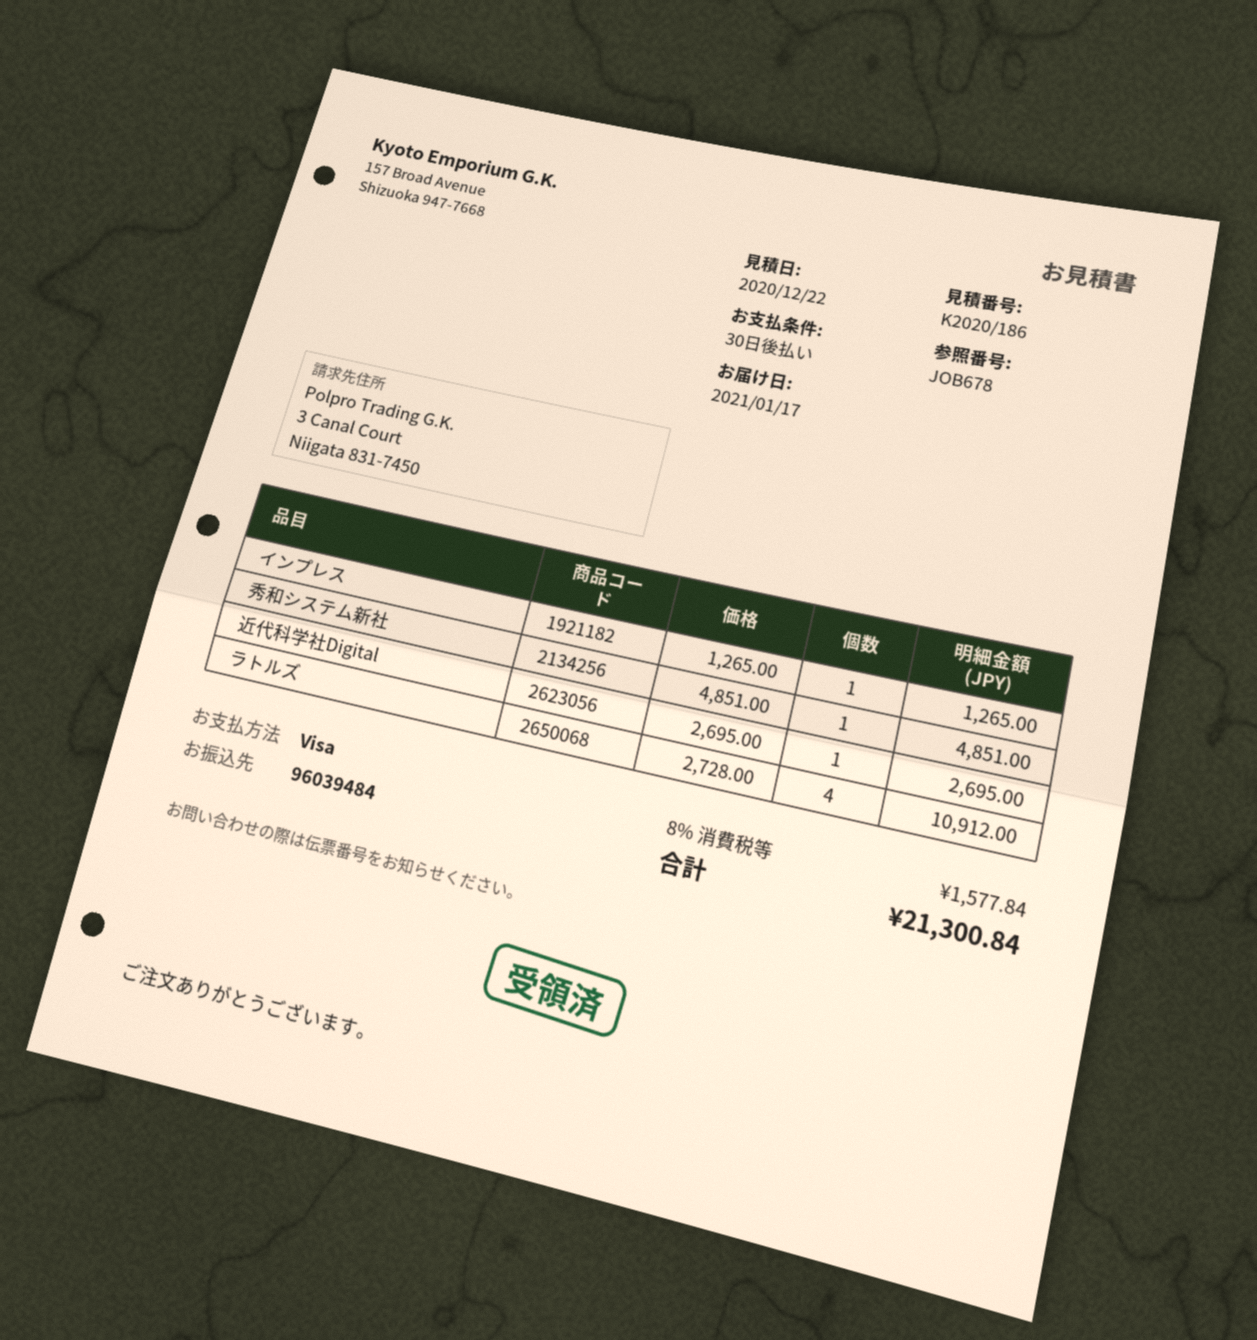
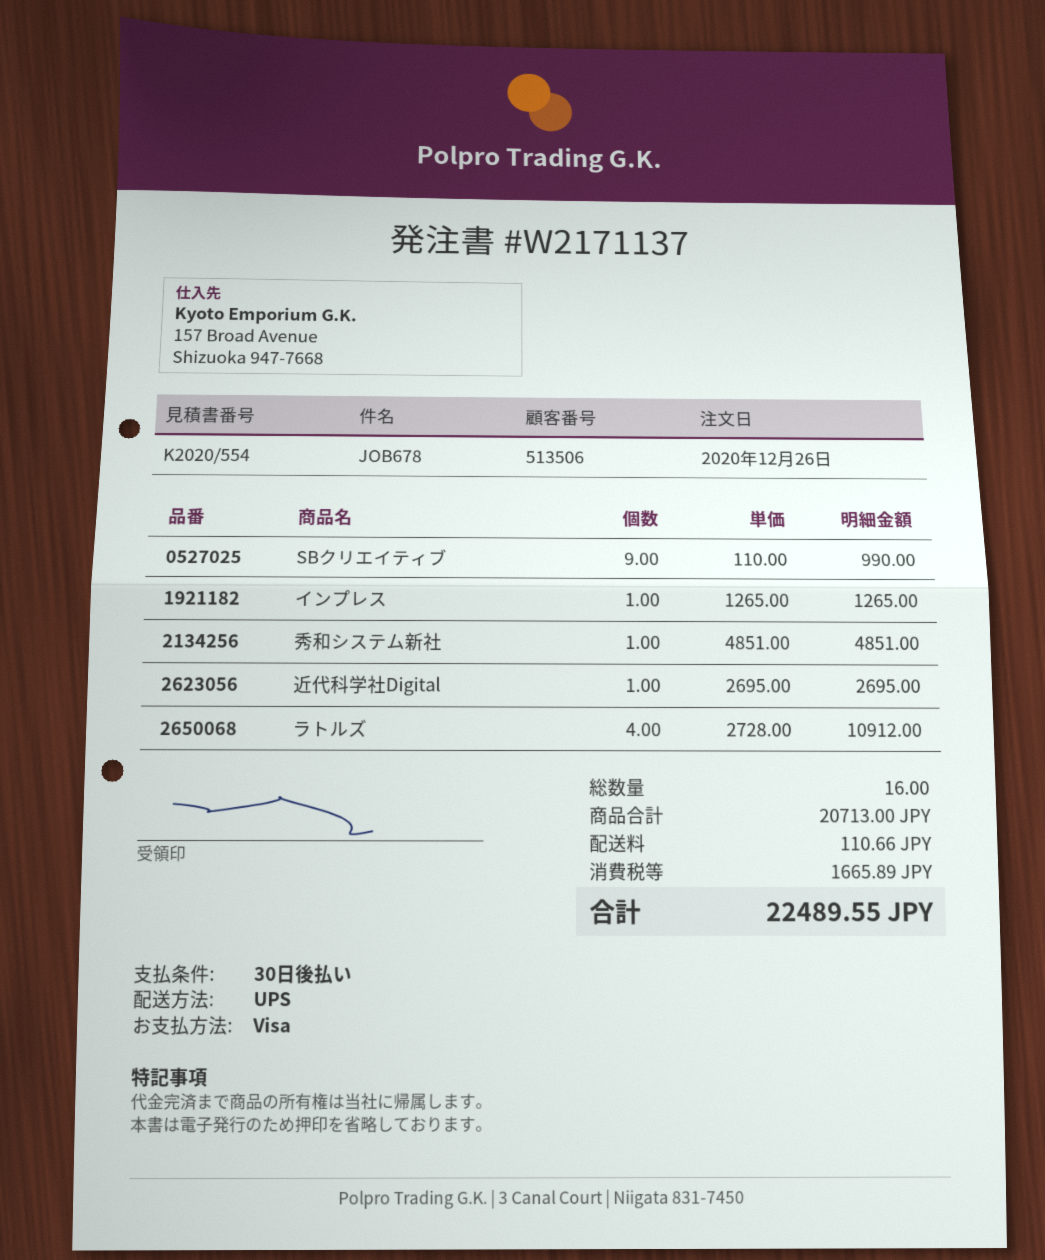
quote number: K2020/186 -> K2020/554
SBクリエイティブ: none -> 9 x 110.00 = 990.00
shipping: none -> 110.66
tax: 1577.84 -> 1665.89
total: 21300.84 -> 22489.55

